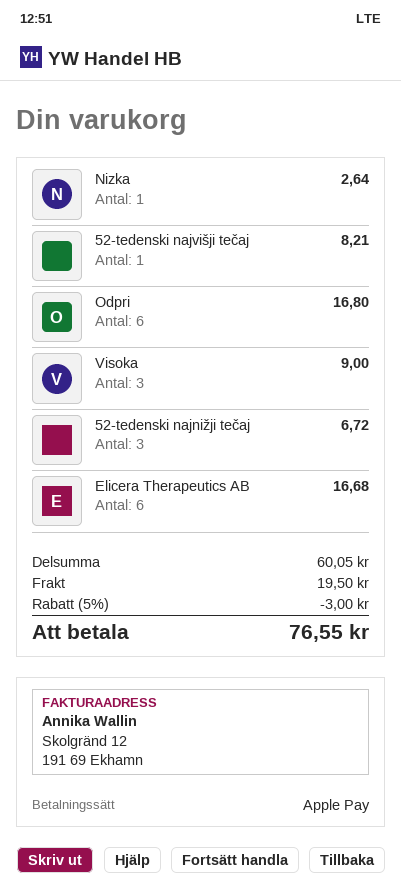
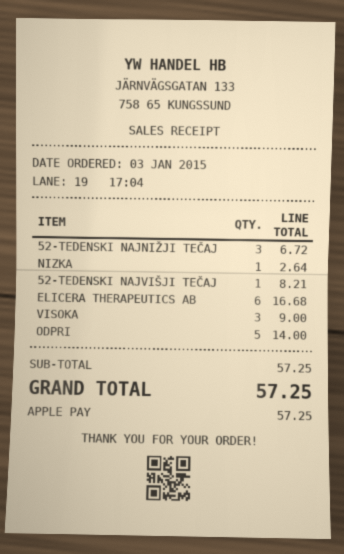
Odpri: 6 for 16.80 -> 5 for 14.00
subtotal: 60.05 -> 57.25
discount: 5% = 3.00 -> none
shipping: 19.50 -> none
total: 76.55 -> 57.25

